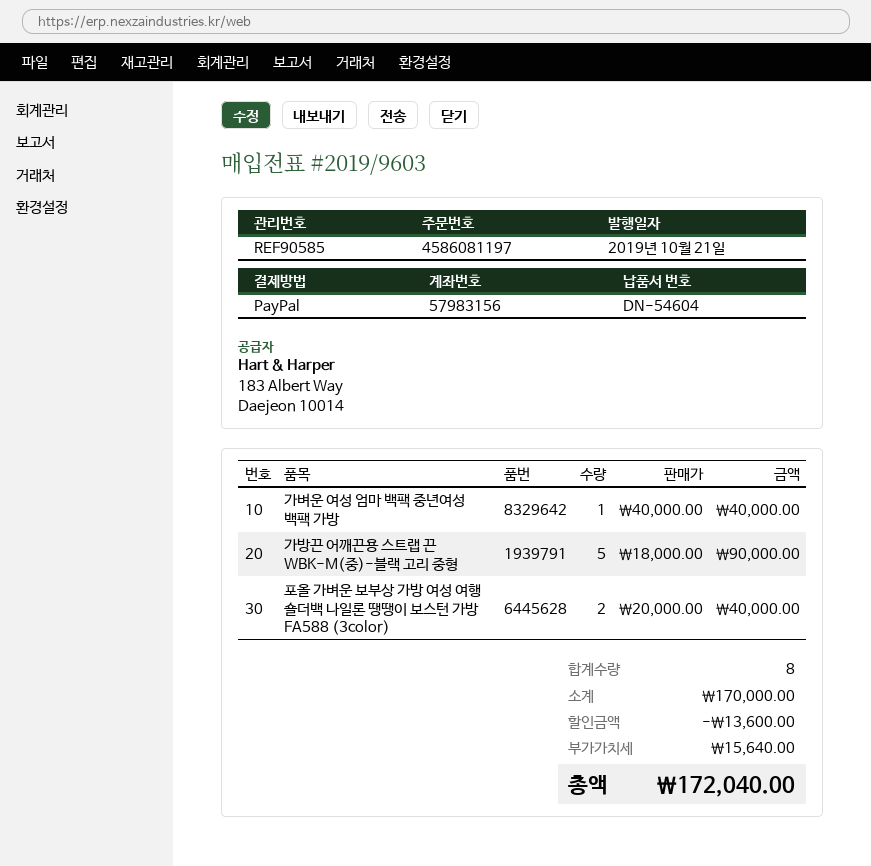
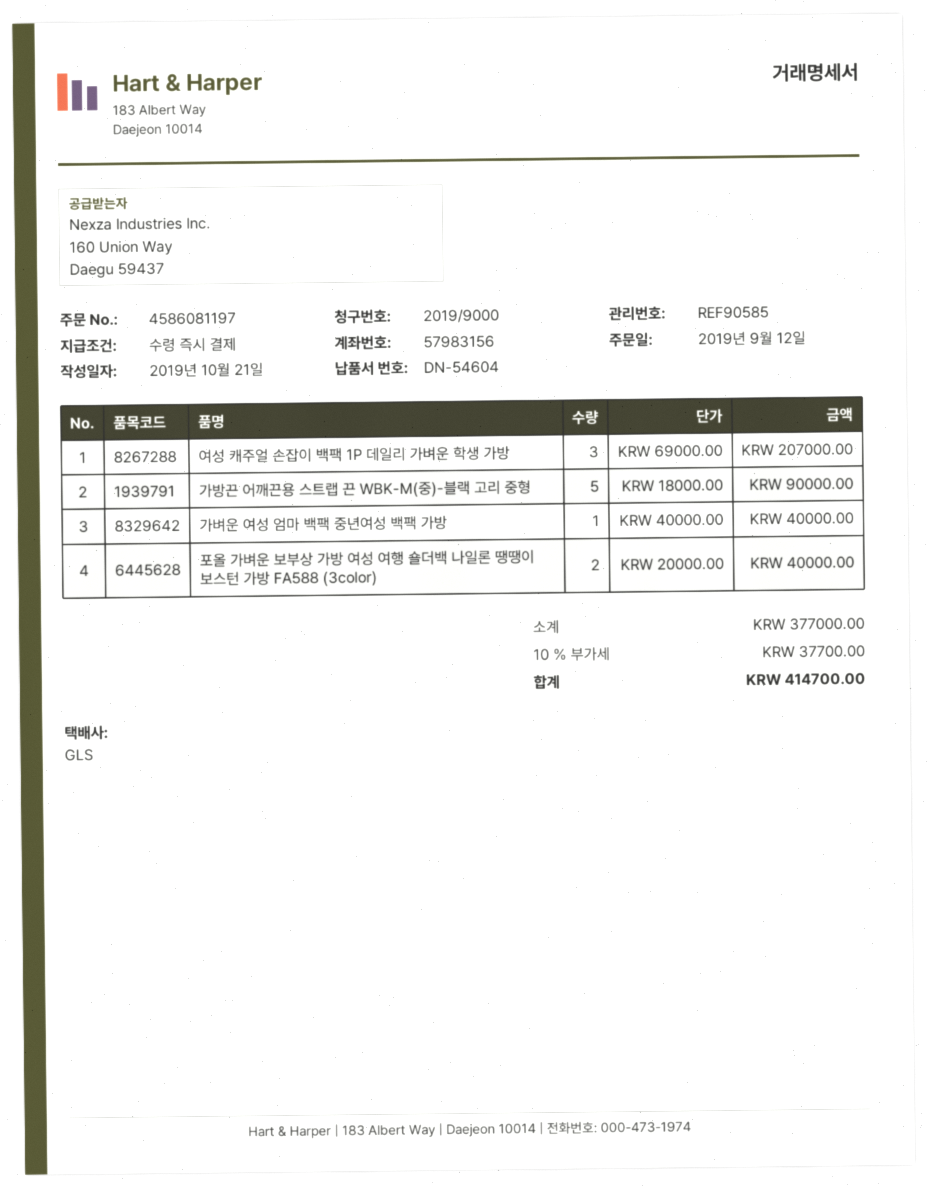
invoice number: 2019/9603 -> 2019/9000
여성 캐주얼 손잡이 백팩 1P 데일리 가벼운 학생 가방: none -> 3 x 69000.00 = 207000.00
subtotal: 170000.00 -> 377000.00
discount: 13600.00 -> none
tax: 15640.00 -> 37700.00
total: 172040.00 -> 414700.00

